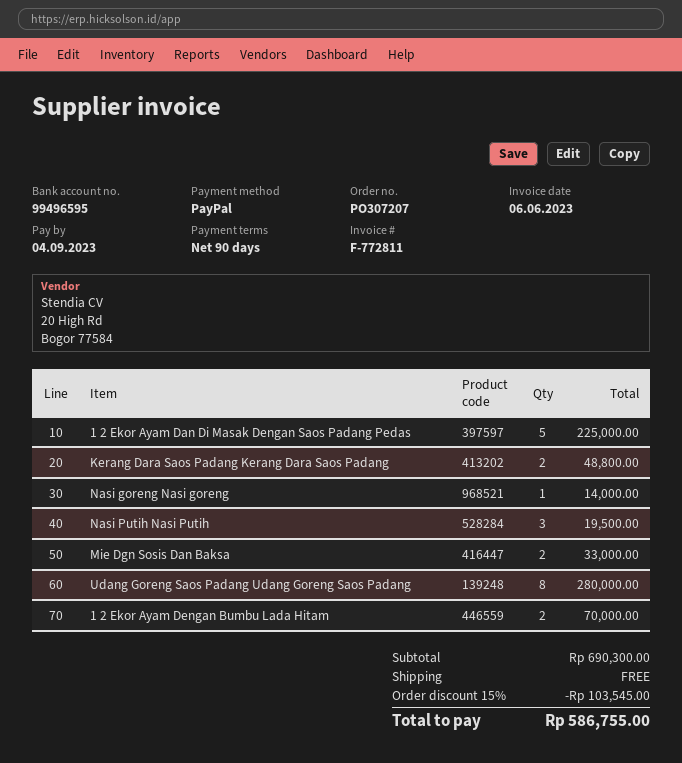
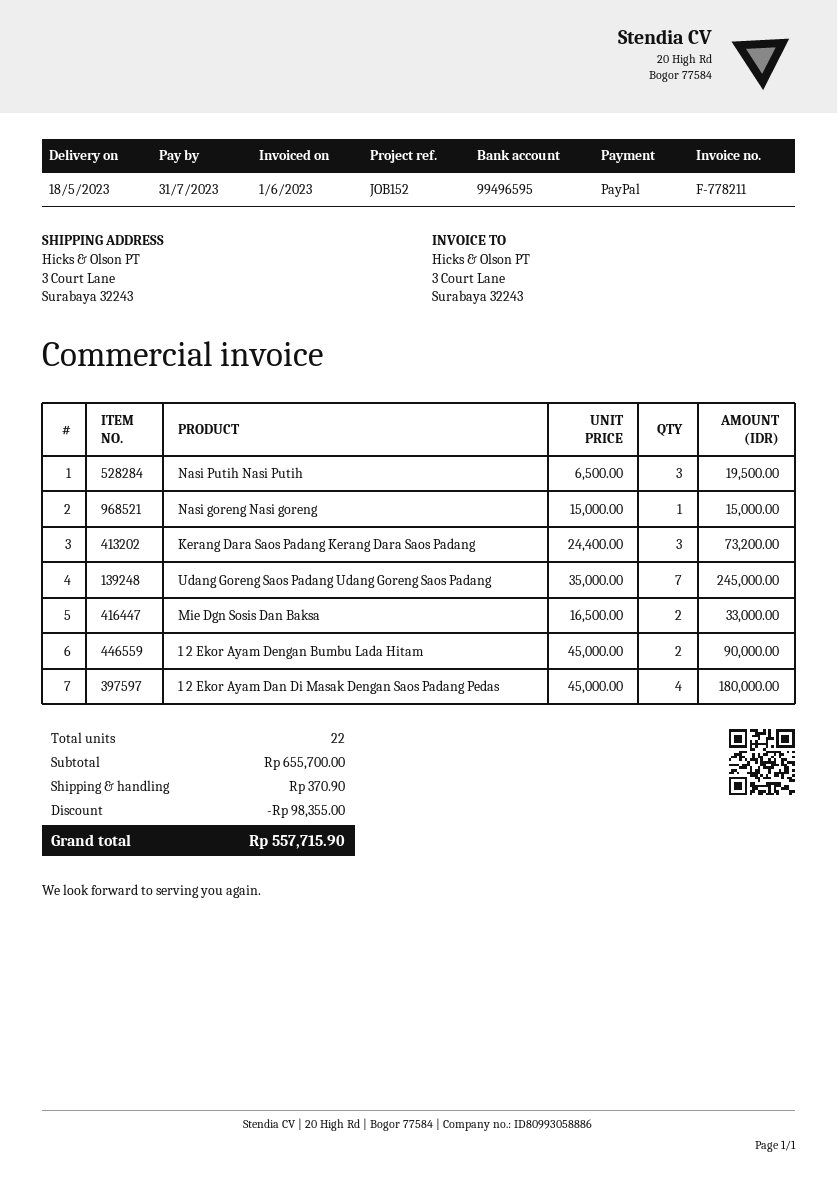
invoice number: F-772811 -> F-778211
invoice date: 2023-06-06 -> 2023-06-01
due date: 2023-09-04 -> 2023-07-31
1 2 Ekor Ayam Dan Di Masak Dengan Saos Padang Pedas: 5 for 225000.00 -> 4 for 180000.00
Kerang Dara Saos Padang Kerang Dara Saos Padang: 2 for 48800.00 -> 3 for 73200.00
Nasi goreng Nasi goreng: 1 for 14000.00 -> 1 for 15000.00
Udang Goreng Saos Padang Udang Goreng Saos Padang: 8 for 280000.00 -> 7 for 245000.00
1 2 Ekor Ayam Dengan Bumbu Lada Hitam: 2 for 70000.00 -> 2 for 90000.00
subtotal: 690300.00 -> 655700.00
discount: 103545.00 -> 98355.00
shipping: 0.00 -> 370.90
total: 586755.00 -> 557715.90

